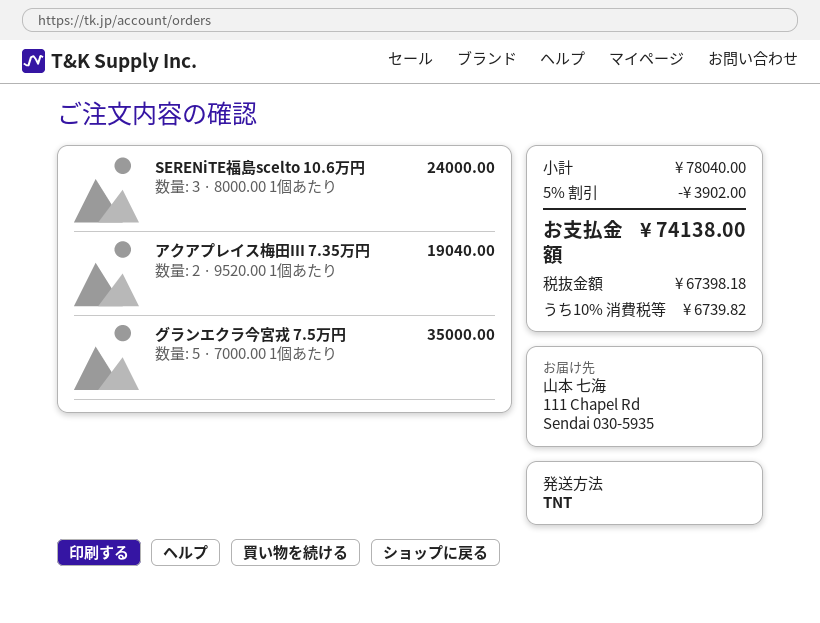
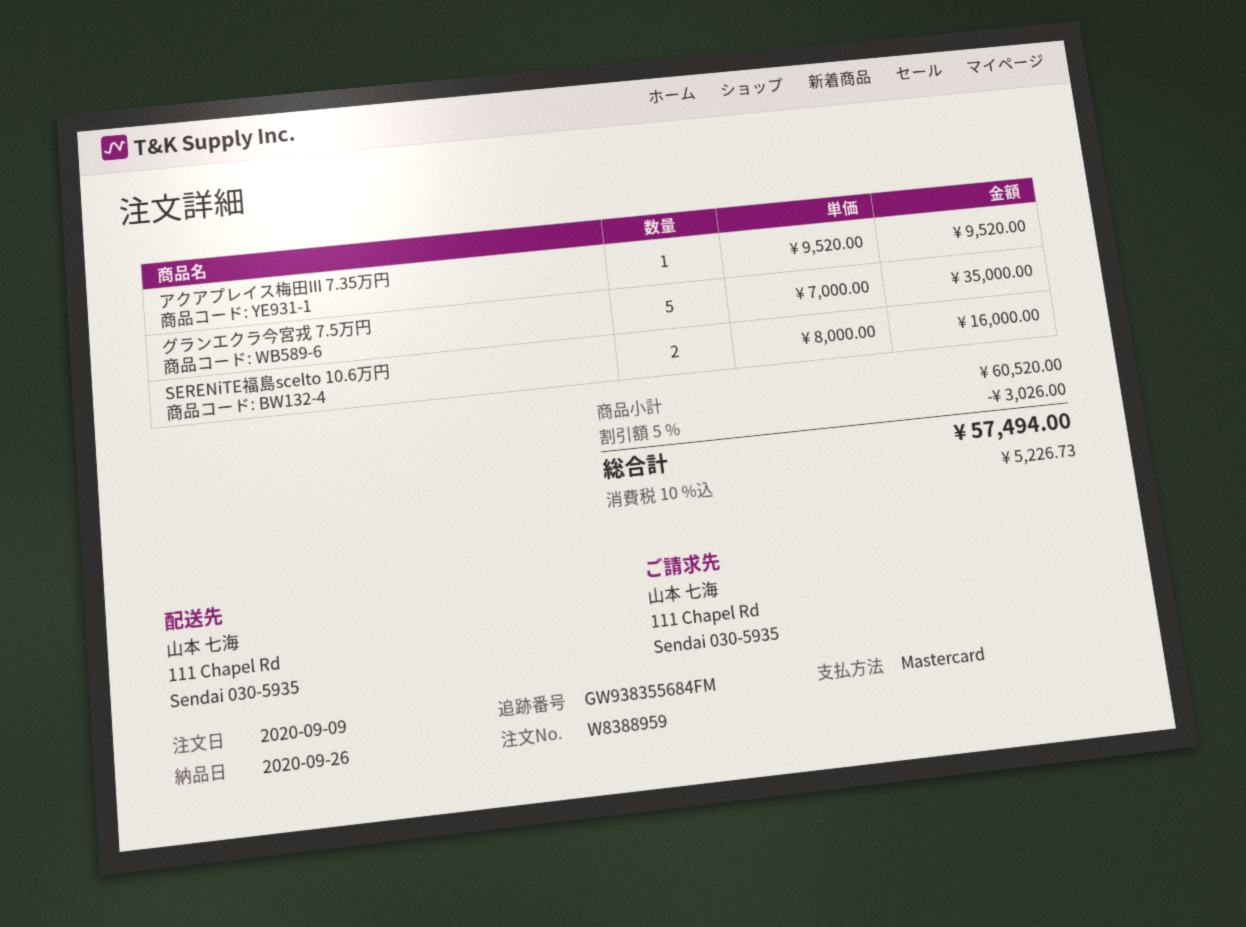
SERENiTE福島scelto 10.6万円: 3 x 8000.00 = 24000.00 -> 2 x 8000.00 = 16000.00
アクアプレイス梅田III 7.35万円: 2 x 9520.00 = 19040.00 -> 1 x 9520.00 = 9520.00
subtotal: 78040.00 -> 60520.00
discount: 5% = 3902.00 -> 5% = 3026.00
tax: 10% = 6739.82 -> 10% = 5226.73
total: 74138.00 -> 57494.00

